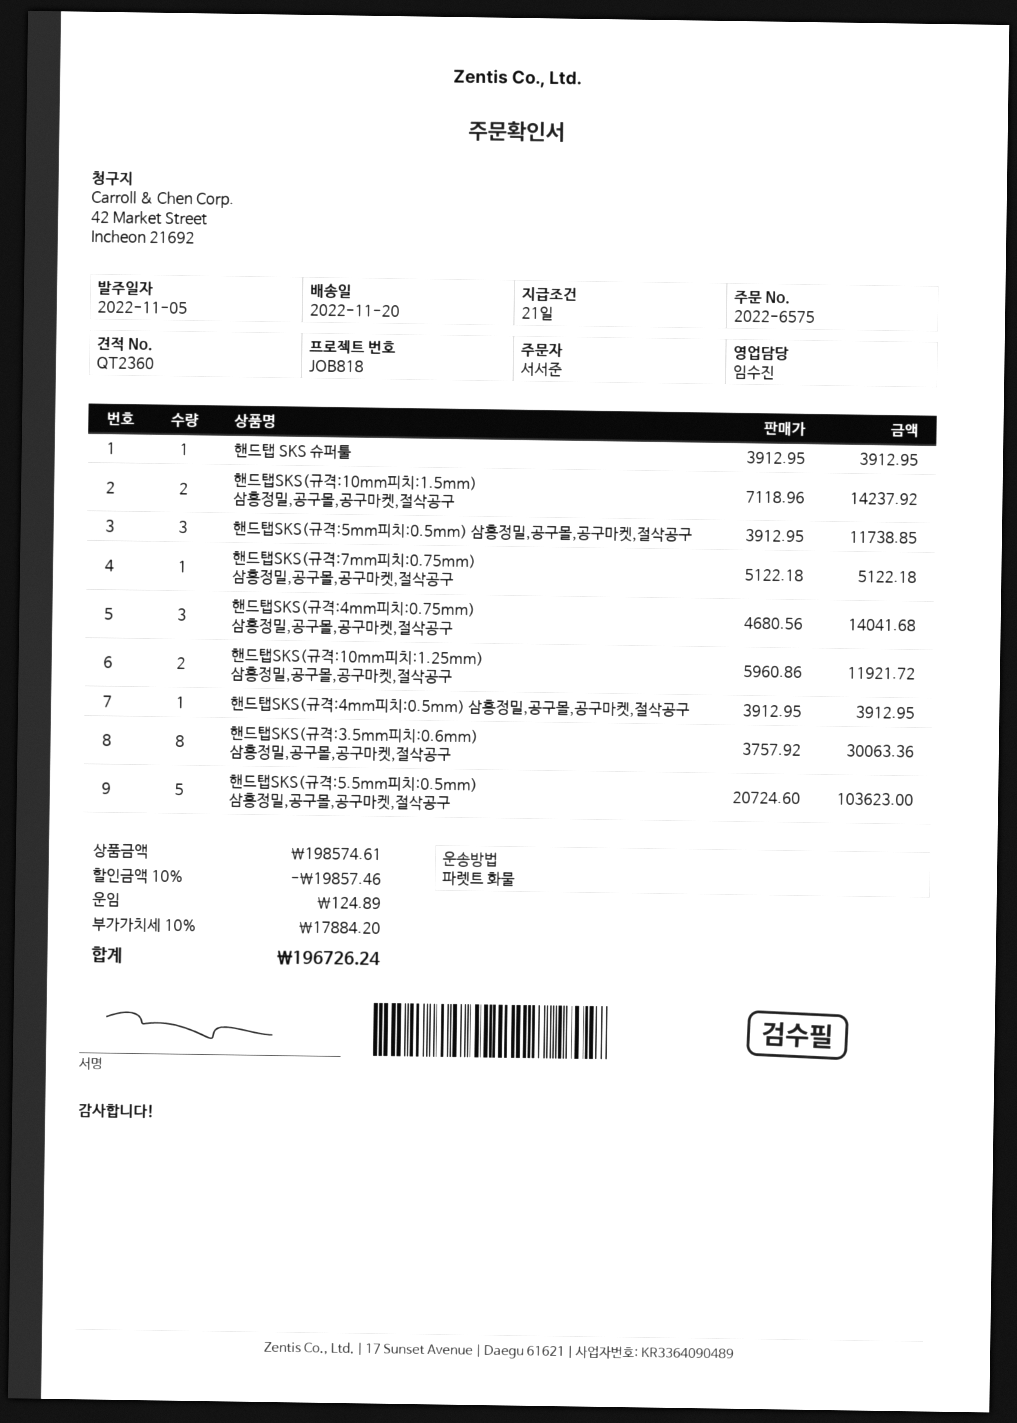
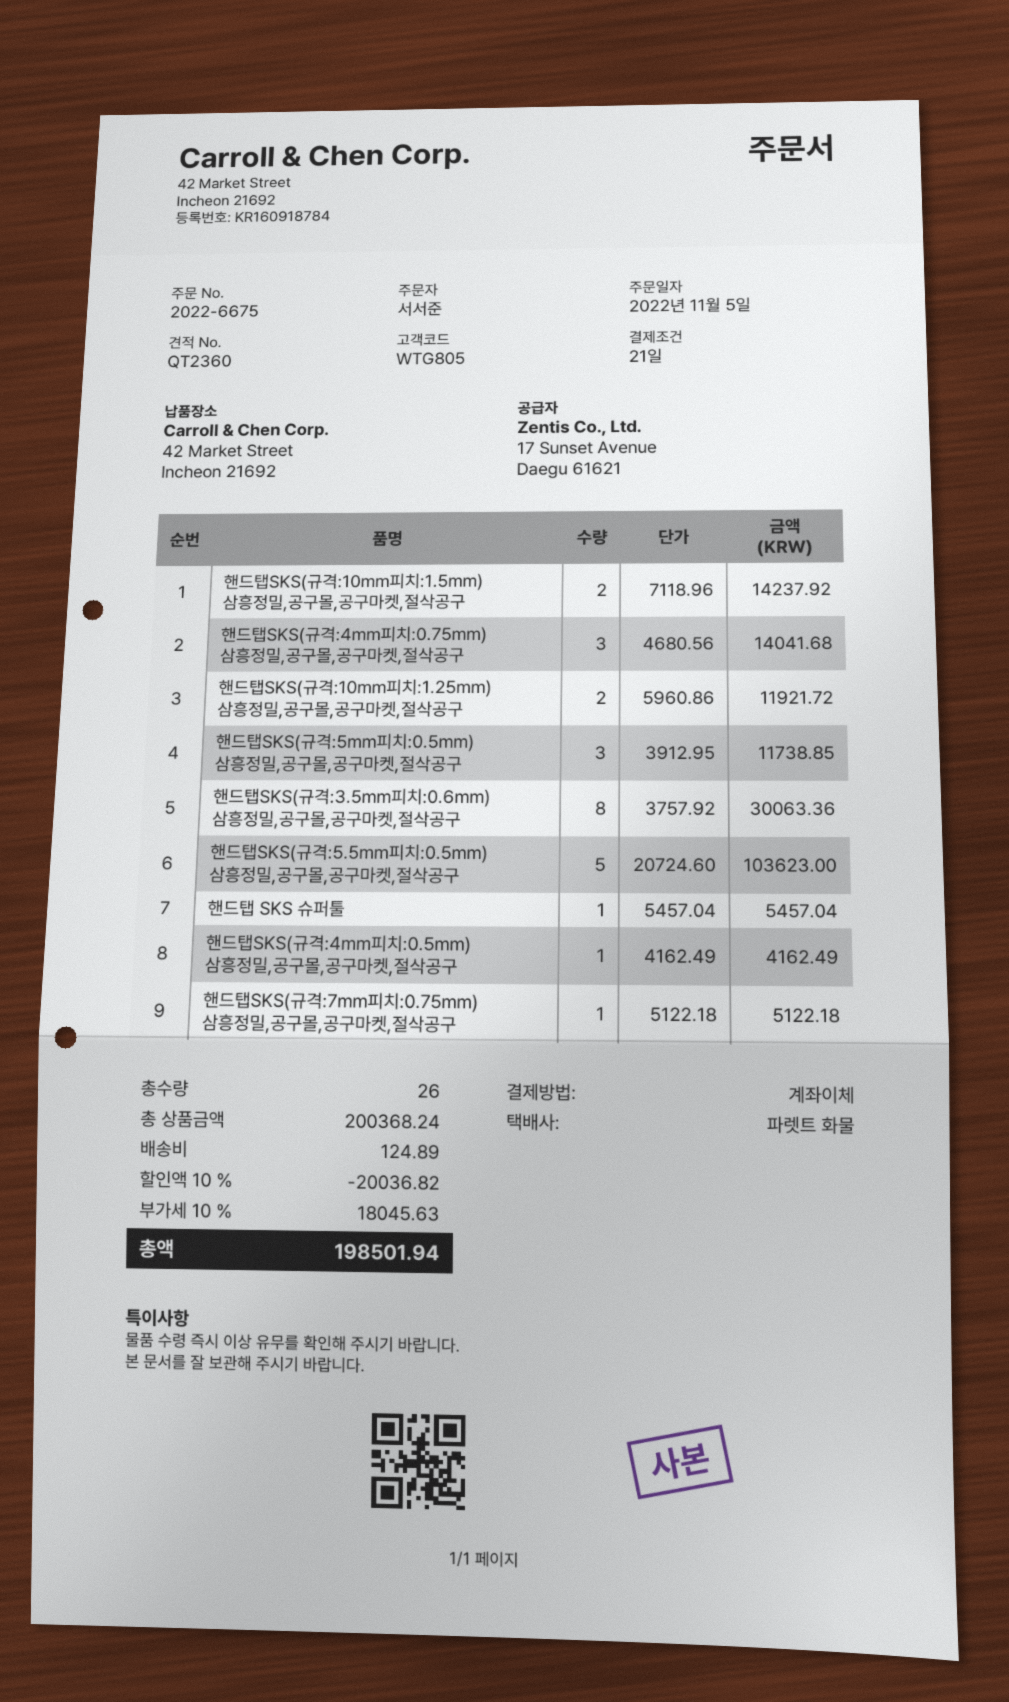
order number: 2022-6575 -> 2022-6675
핸드탭 SKS 슈퍼툴: 1 x 3912.95 = 3912.95 -> 1 x 5457.04 = 5457.04
핸드탭SKS(규격:4mm피치:0.5mm) 삼흥정밀,공구몰,공구마켓,절삭공구: 1 x 3912.95 = 3912.95 -> 1 x 4162.49 = 4162.49
subtotal: 198574.61 -> 200368.24
discount: 10% = 19857.46 -> 10% = 20036.82
tax: 10% = 17884.20 -> 10% = 18045.63
total: 196726.24 -> 198501.94

